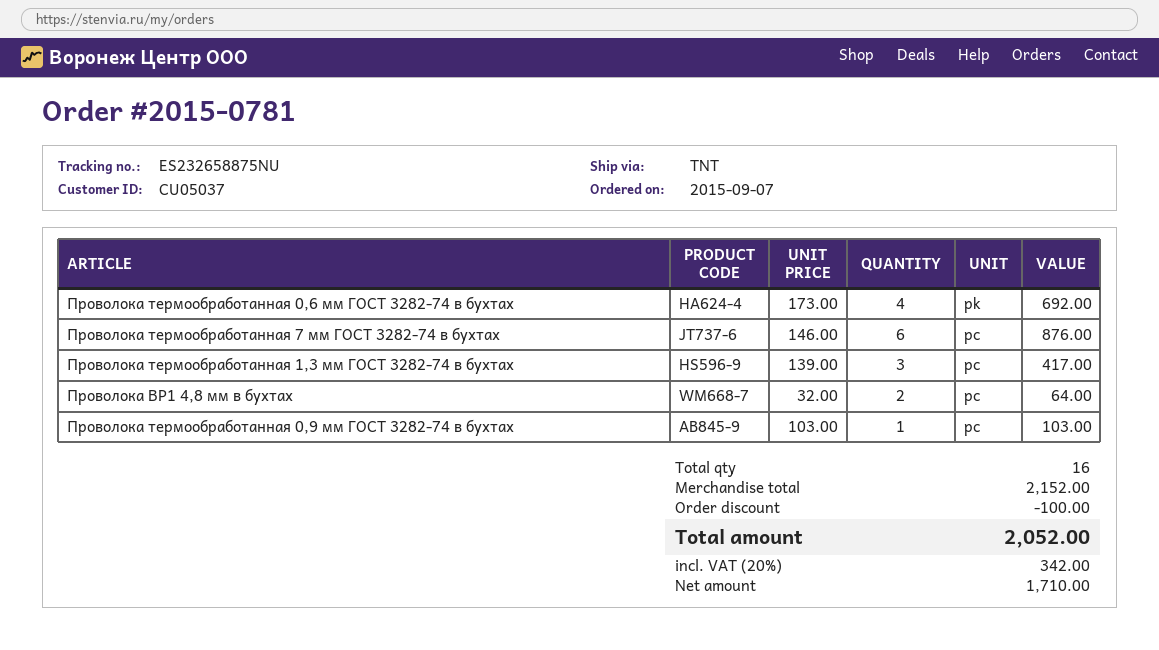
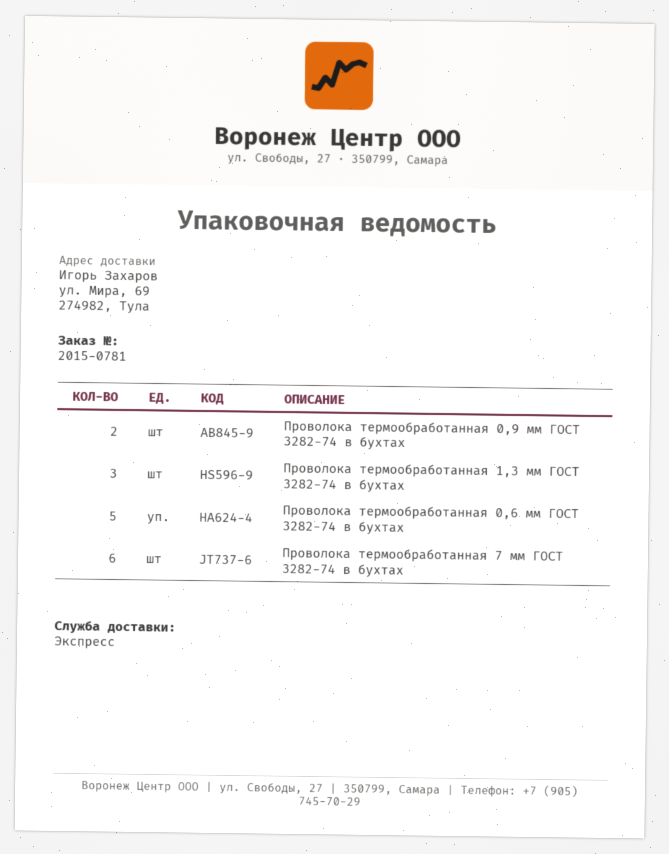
shipping method: TNT -> express
Проволока термообработанная 0,6 мм ГОСТ 3282-74 в бухтах: 4 -> 5
Проволока ВР1 4,8 мм в бухтах: 2 -> none
Проволока термообработанная 0,9 мм ГОСТ 3282-74 в бухтах: 1 -> 2

